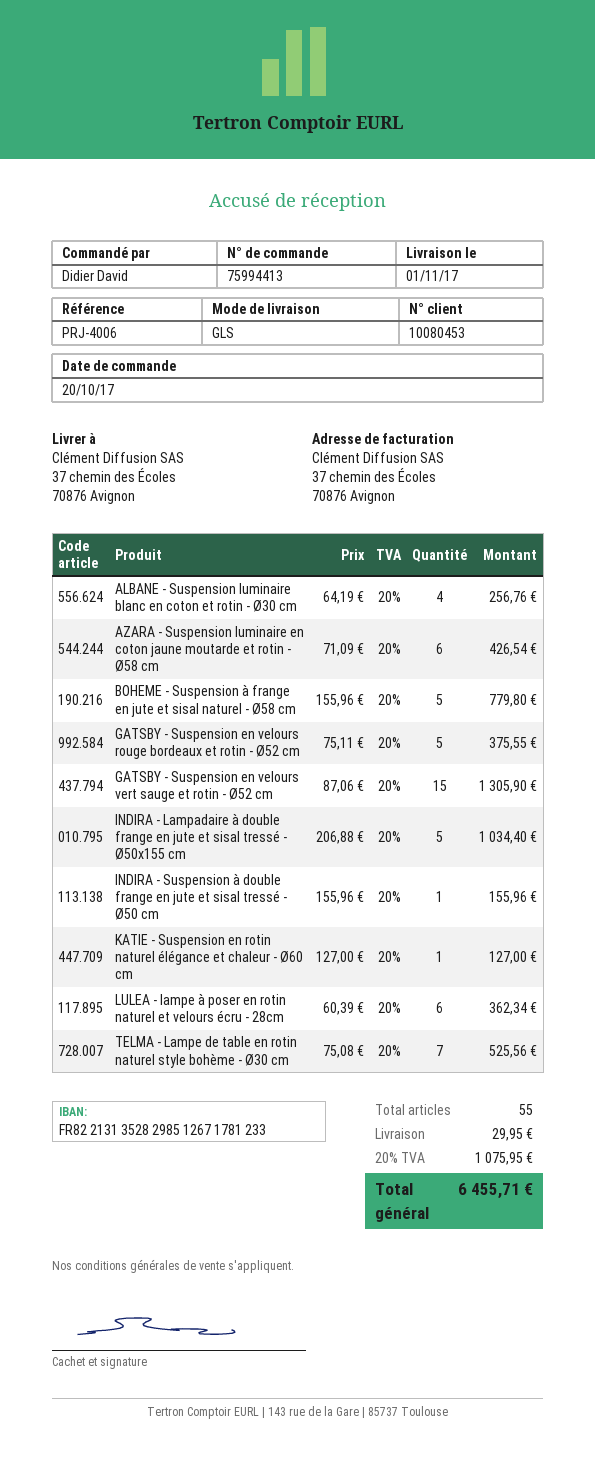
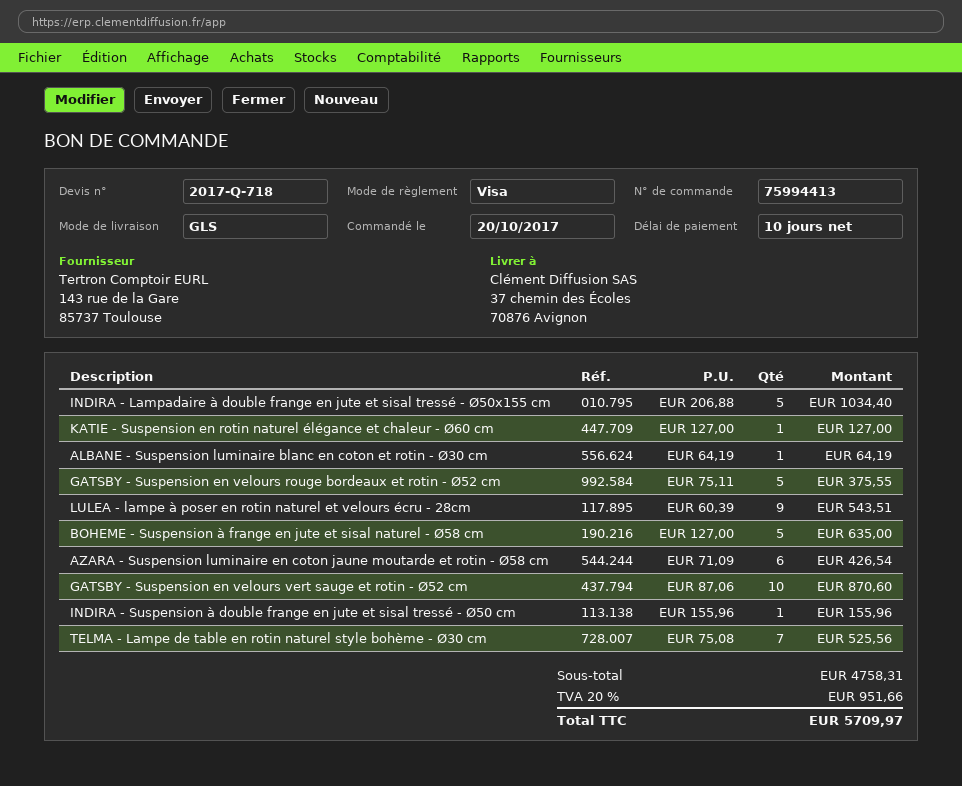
ALBANE - Suspension luminaire blanc en coton et rotin - Ø30 cm: 4 x 64.19 = 256.76 -> 1 x 64.19 = 64.19
BOHEME - Suspension à frange en jute et sisal naturel - Ø58 cm: 5 x 155.96 = 779.80 -> 5 x 127.00 = 635.00
GATSBY - Suspension en velours vert sauge et rotin - Ø52 cm: 15 x 87.06 = 1305.90 -> 10 x 87.06 = 870.60
LULEA - lampe à poser en rotin naturel et velours écru - 28cm: 6 x 60.39 = 362.34 -> 9 x 60.39 = 543.51
shipping: 29.95 -> none
tax: 20% = 1075.95 -> 20% = 951.66
total: 6455.71 -> 5709.97

